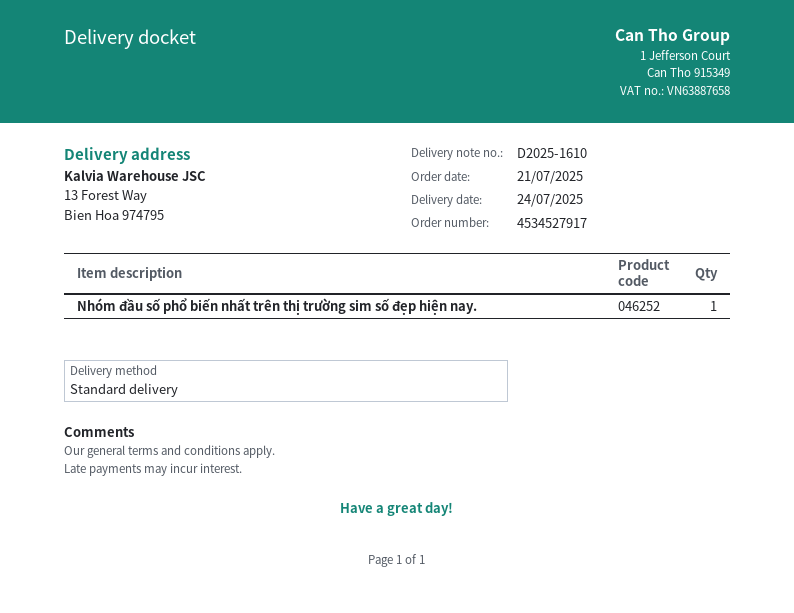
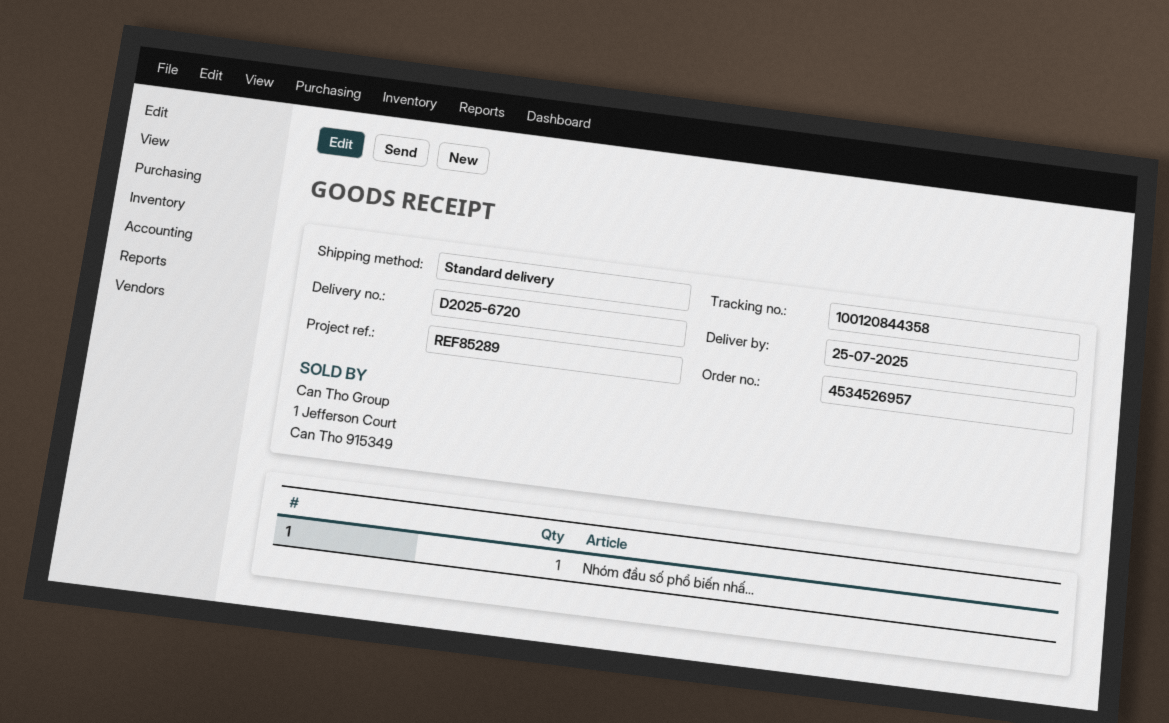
order number: 4534527917 -> 4534526957
delivery note number: D2025-1610 -> D2025-6720
delivery date: 2025-07-24 -> 2025-07-25

